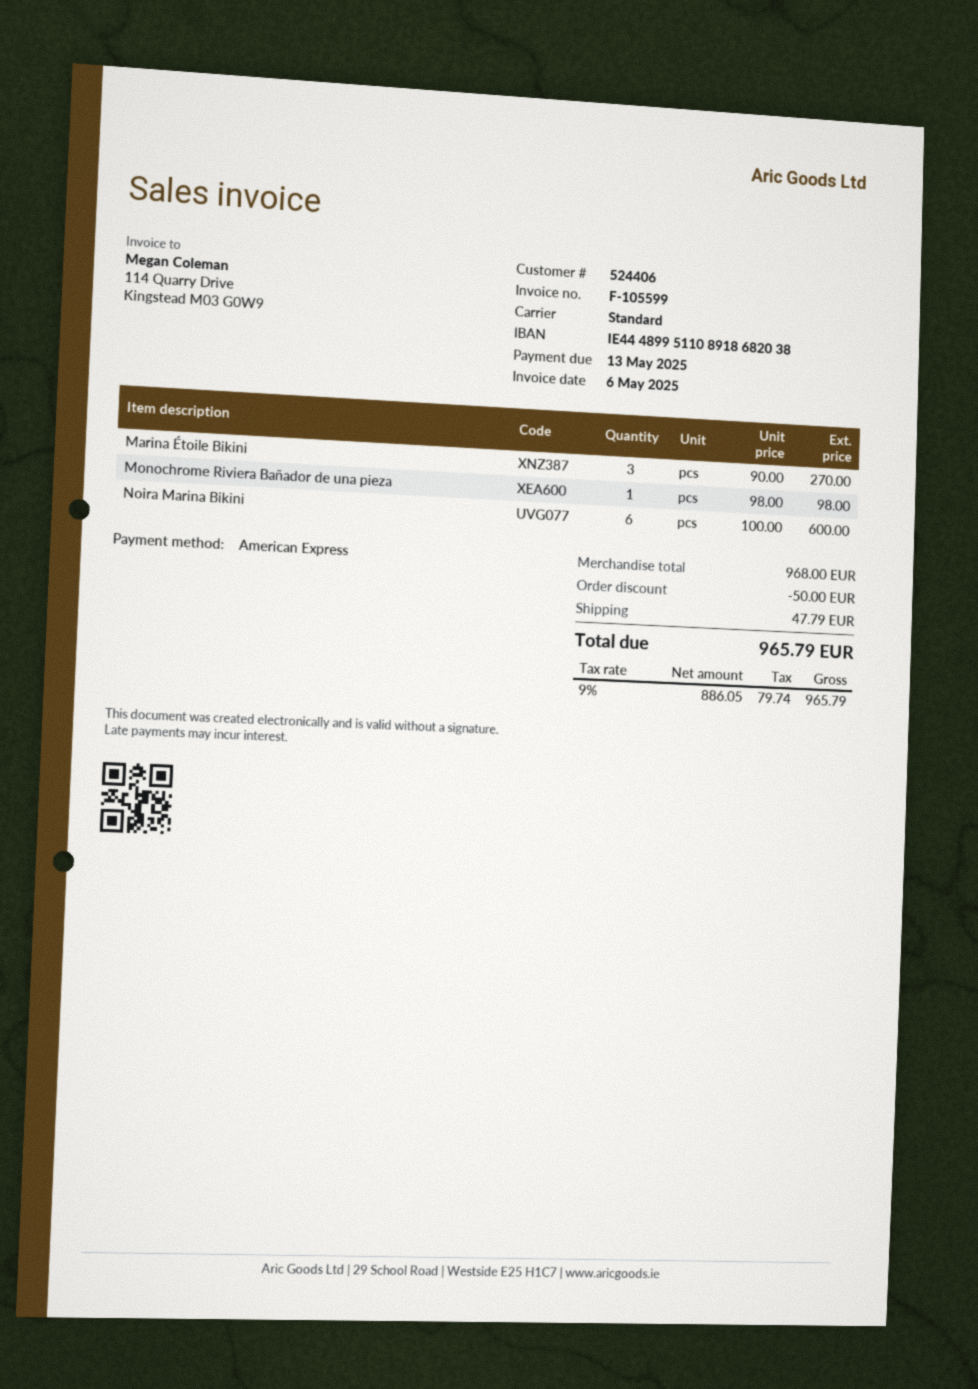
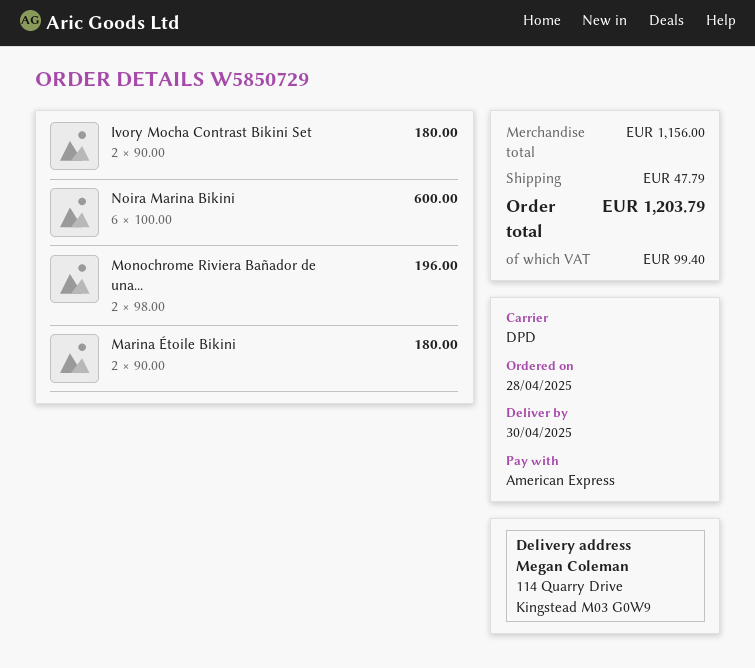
shipping method: standard -> DPD
Marina Étoile Bikini: 3 x 90.00 = 270.00 -> 2 x 90.00 = 180.00
Monochrome Riviera Bañador de una pieza: 1 x 98.00 = 98.00 -> 2 x 98.00 = 196.00
Ivory Mocha Contrast Bikini Set: none -> 2 x 90.00 = 180.00
subtotal: 968.00 -> 1156.00
discount: 50.00 -> none
tax: 79.74 -> 99.40
total: 965.79 -> 1203.79

